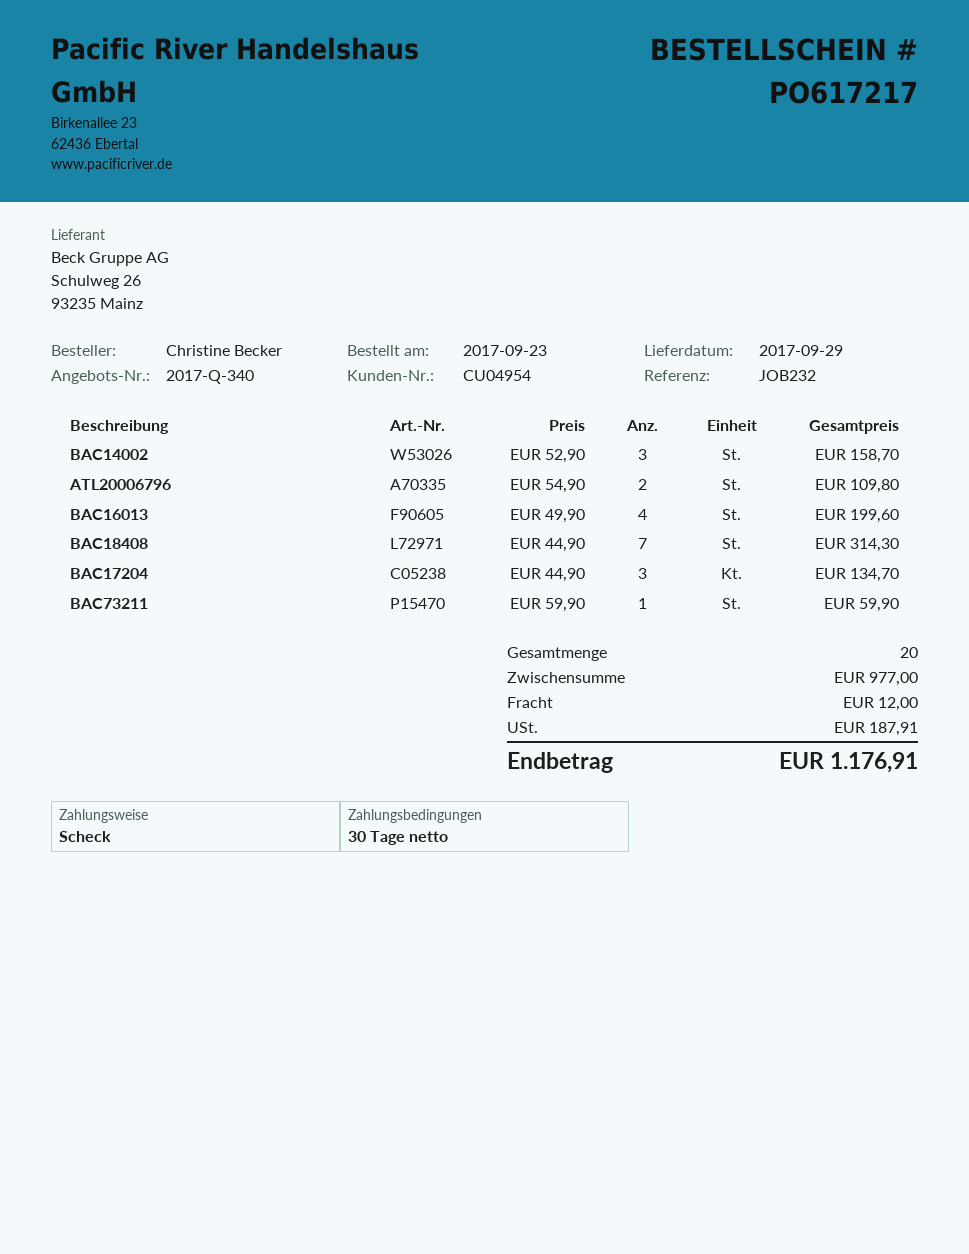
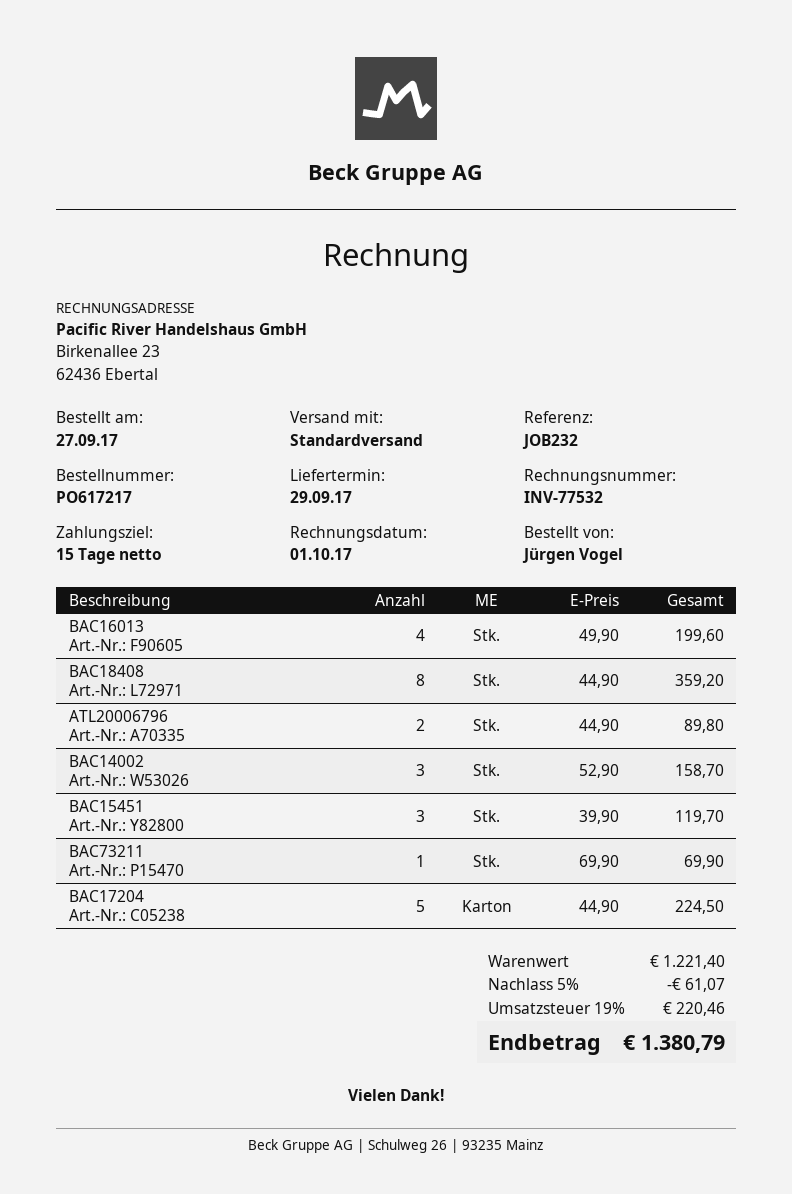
order date: 2017-09-23 -> 2017-09-27
payment terms: 30 days -> 15 days
ordered by: Christine Becker -> Jürgen Vogel
ATL20006796: 2 x 54.90 = 109.80 -> 2 x 44.90 = 89.80
BAC18408: 7 x 44.90 = 314.30 -> 8 x 44.90 = 359.20
BAC17204: 3 x 44.90 = 134.70 -> 5 x 44.90 = 224.50
BAC73211: 1 x 59.90 = 59.90 -> 1 x 69.90 = 69.90
BAC15451: none -> 3 x 39.90 = 119.70
subtotal: 977.00 -> 1221.40
discount: none -> 5% = 61.07
shipping: 12.00 -> none
tax: 187.91 -> 220.46
total: 1176.91 -> 1380.79

